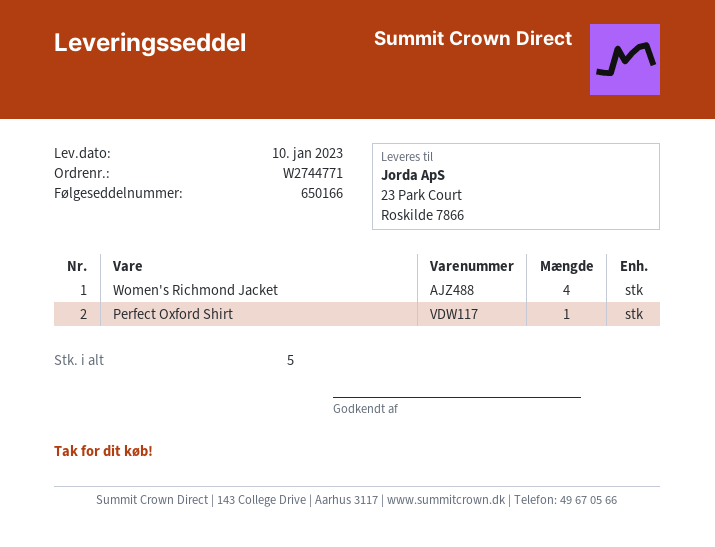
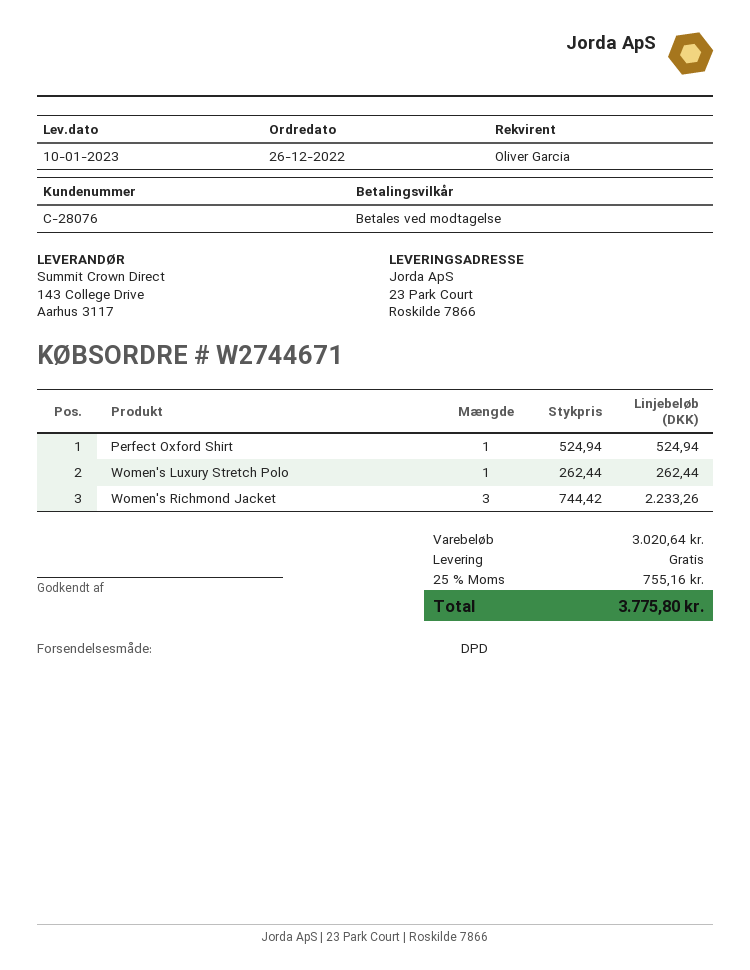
order number: W2744771 -> W2744671
Women's Richmond Jacket: 4 -> 3
Women's Luxury Stretch Polo: none -> 1

